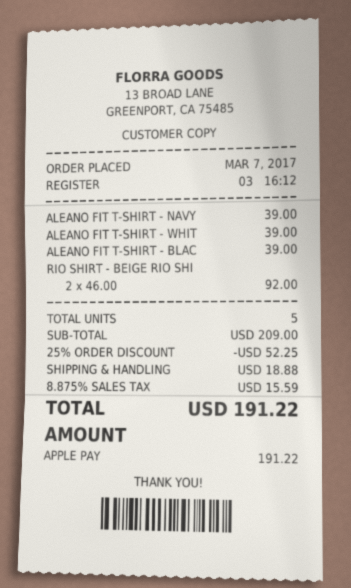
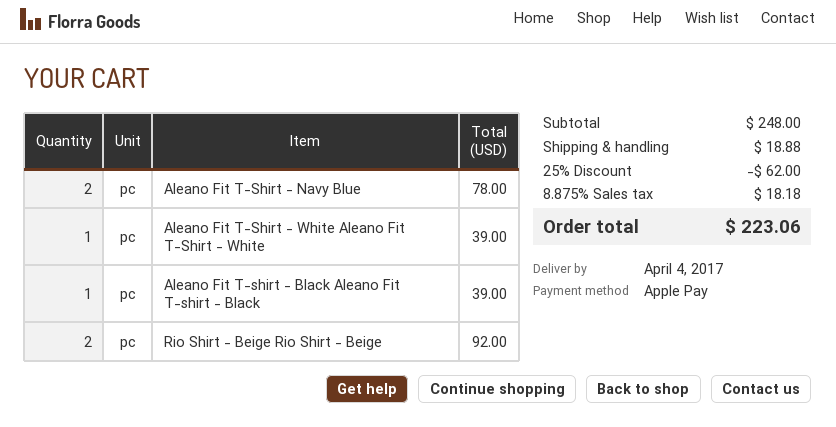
ALEANO FIT T-SHIRT - NAVY: 1 for 39.00 -> 2 for 78.00
subtotal: 209.00 -> 248.00
discount: 25% = 52.25 -> 25% = 62.00
tax: 8.875% = 15.59 -> 8.875% = 18.18
total: 191.22 -> 223.06

